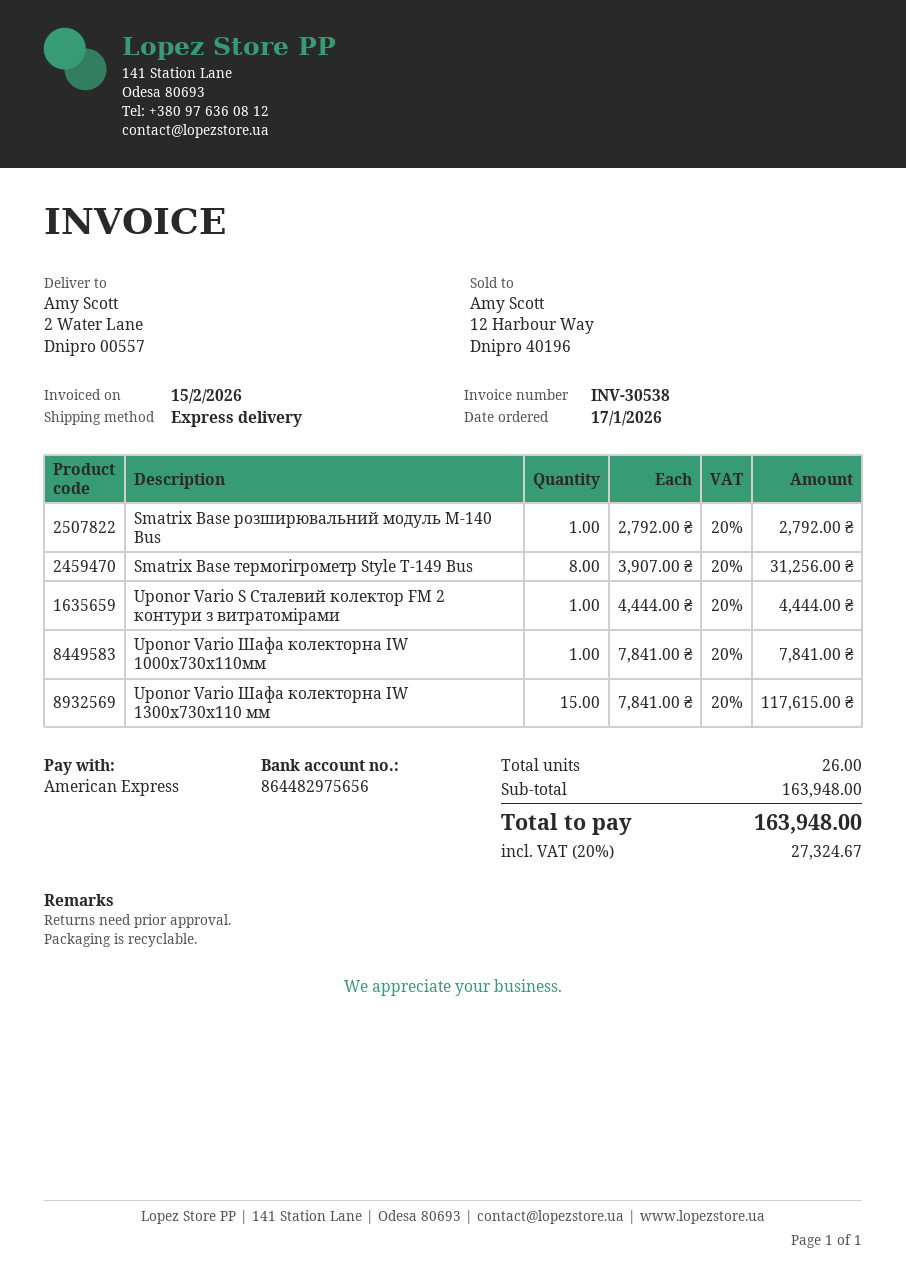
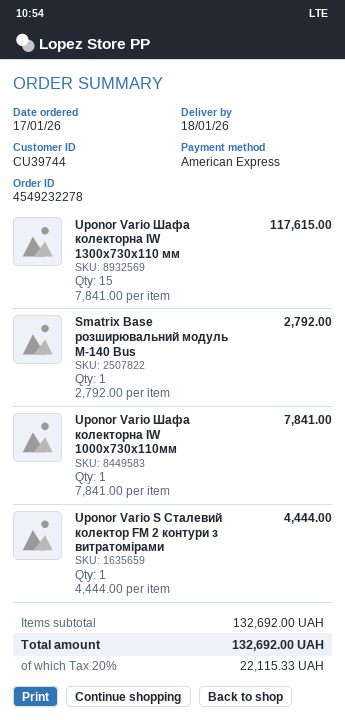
Smatrix Base термогігрометр Style T-149 Bus: 8 x 3907.00 = 31256.00 -> none
subtotal: 163948.00 -> 132692.00
tax: 20% = 27324.67 -> 20% = 22115.33
total: 163948.00 -> 132692.00

